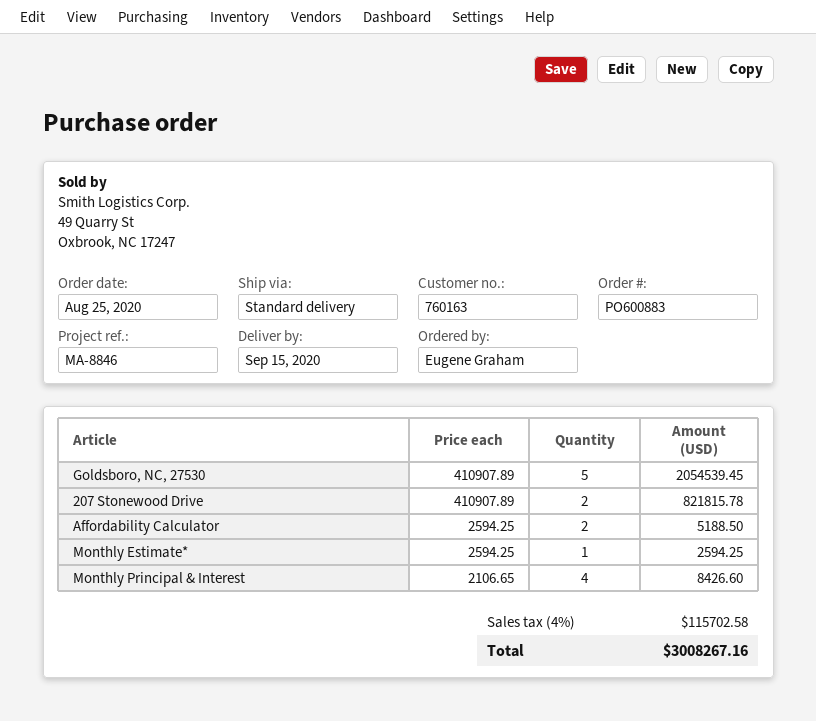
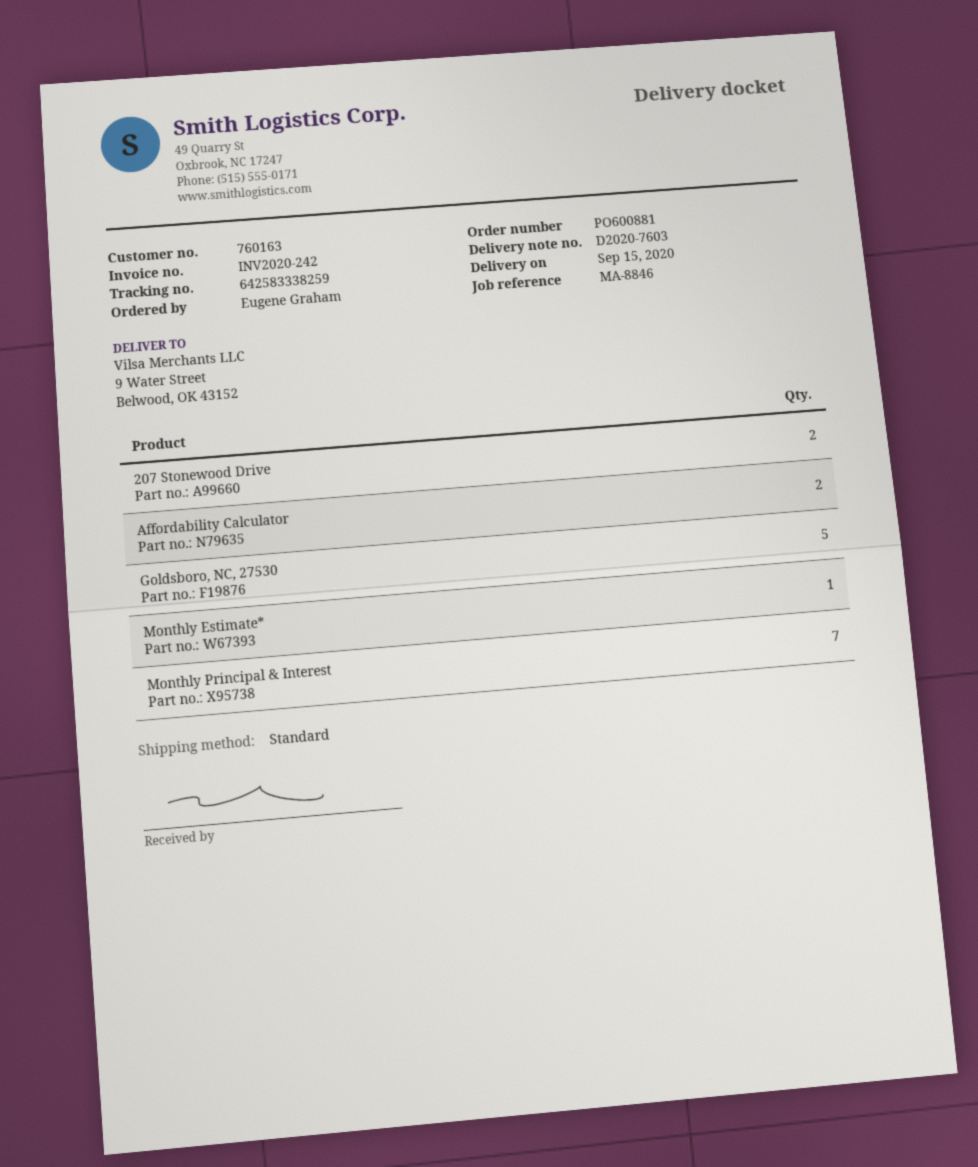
order number: PO600883 -> PO600881
Monthly Principal & Interest: 4 -> 7

